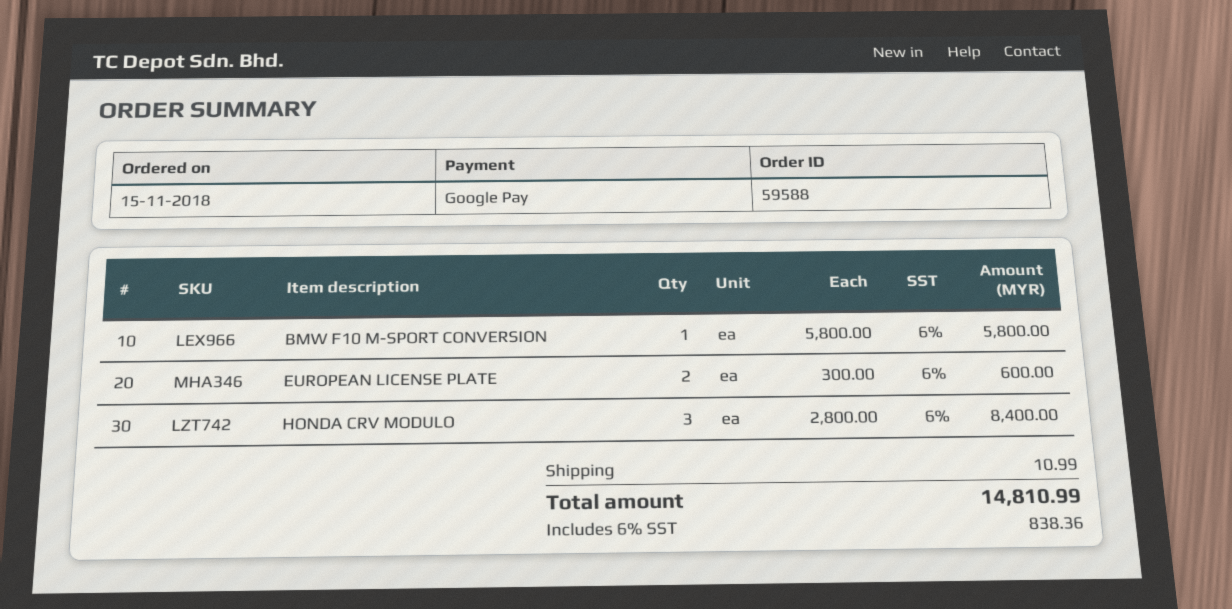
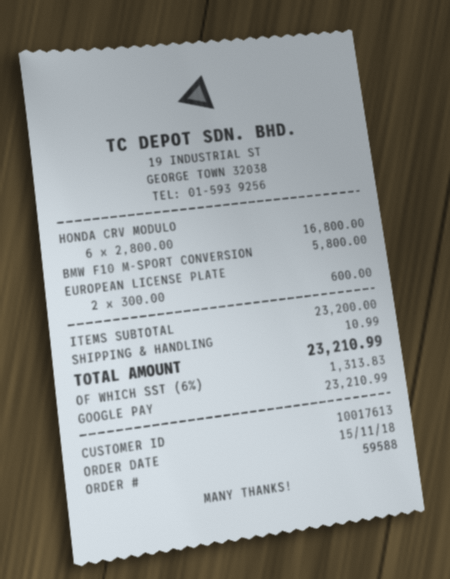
HONDA CRV MODULO: 3 x 2800.00 = 8400.00 -> 6 x 2800.00 = 16800.00
tax: 6% = 838.36 -> 6% = 1313.83
total: 14810.99 -> 23210.99

